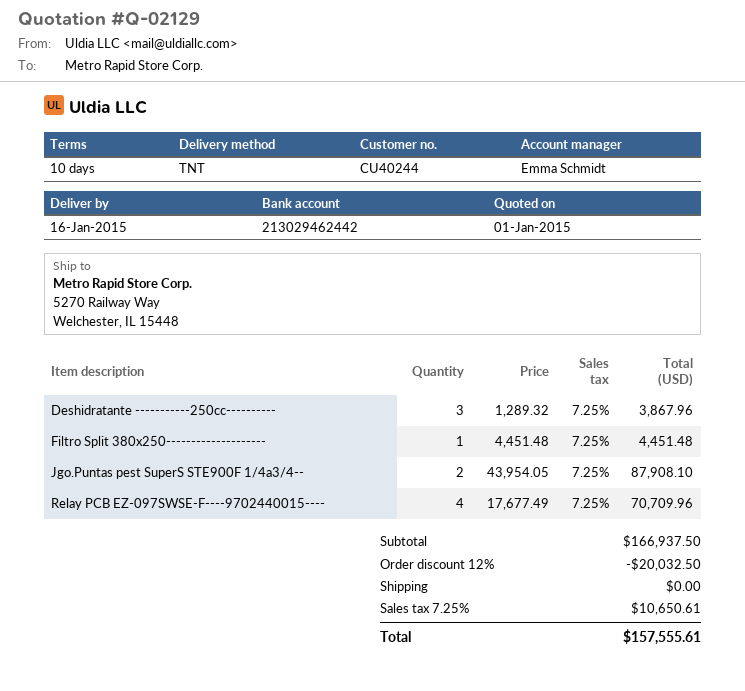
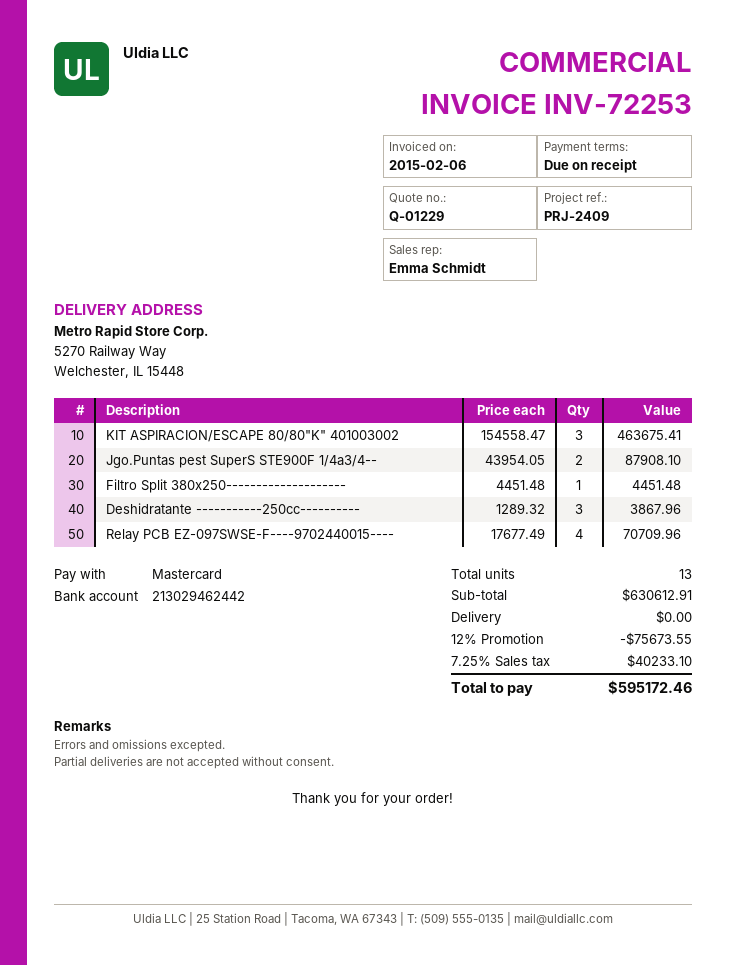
quote number: Q-02129 -> Q-01229
payment terms: 10 days -> on receipt
KIT ASPIRACION/ESCAPE 80/80"K" 401003002: none -> 3 x 154558.47 = 463675.41
subtotal: 166937.50 -> 630612.91
discount: 12% = 20032.50 -> 12% = 75673.55
tax: 7.25% = 10650.61 -> 7.25% = 40233.10
total: 157555.61 -> 595172.46

